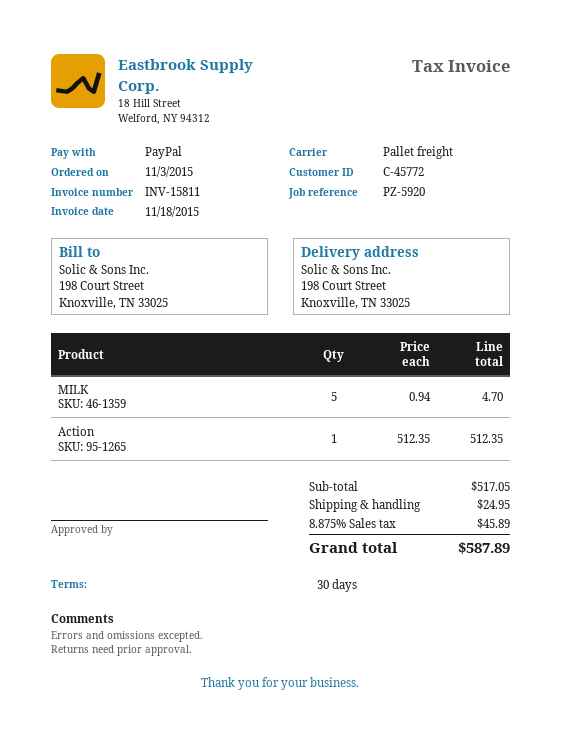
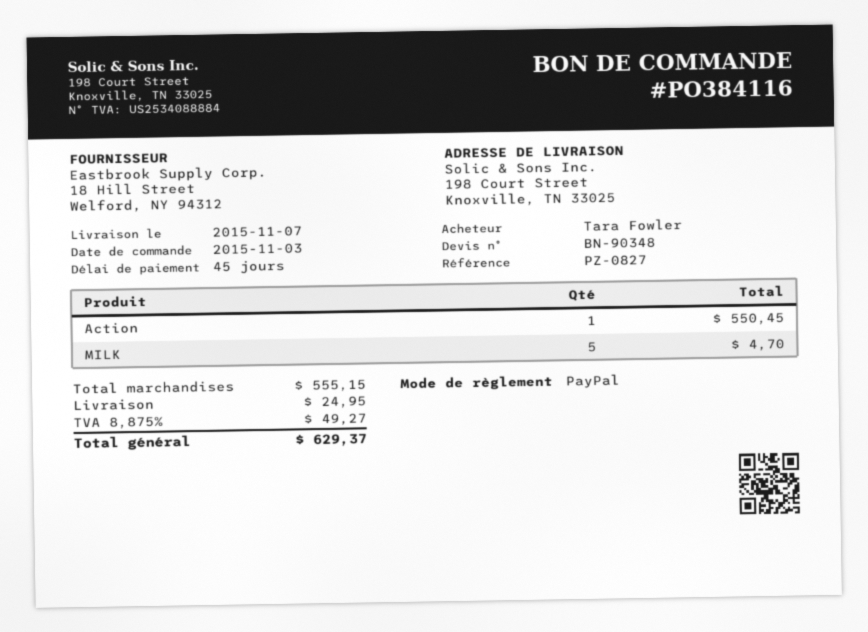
payment terms: 30 days -> 45 days
reference: PZ-5920 -> PZ-0827
Action: 1 for 512.35 -> 1 for 550.45
subtotal: 517.05 -> 555.15
tax: 8.875% = 45.89 -> 8.875% = 49.27
total: 587.89 -> 629.37

